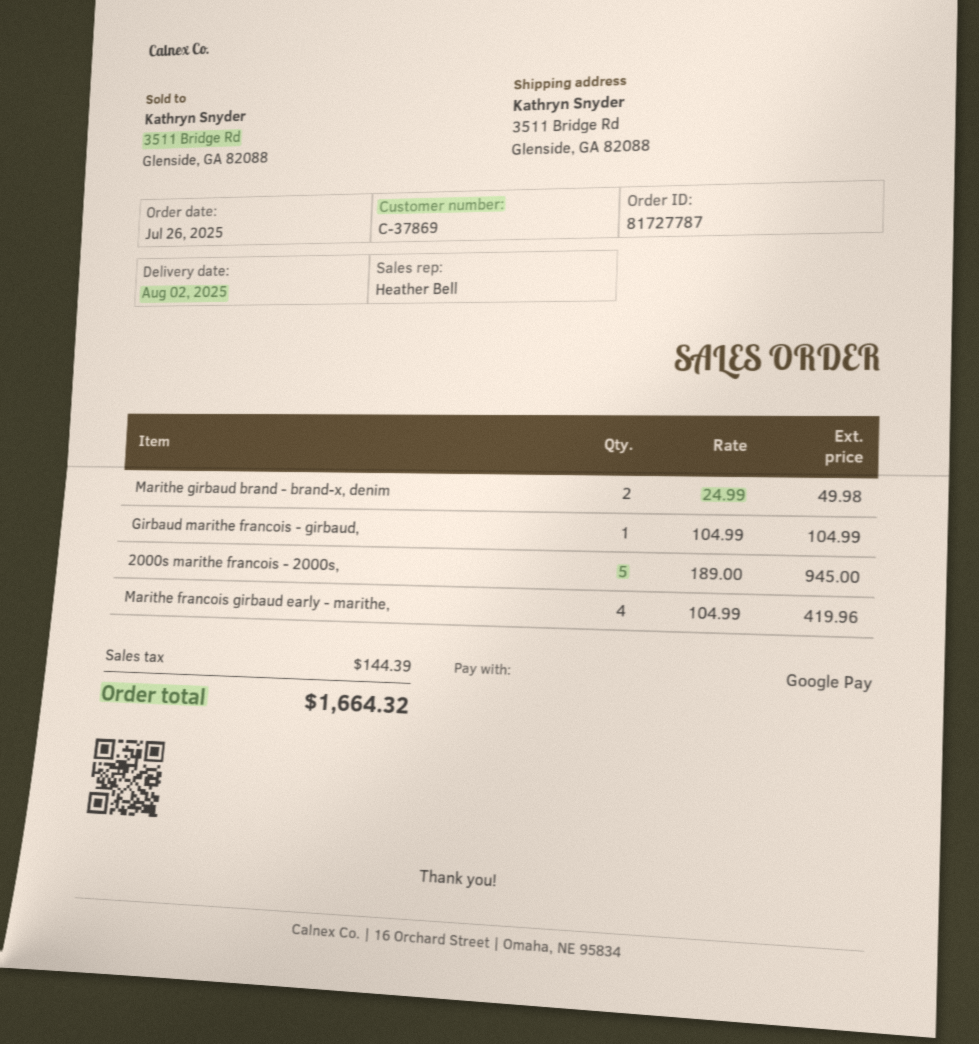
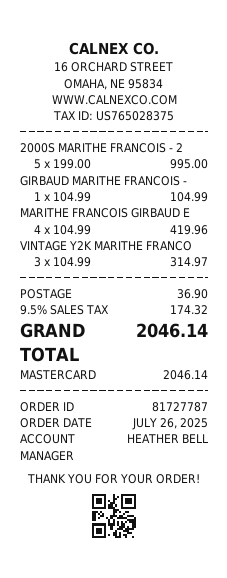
payment method: Google Pay -> Mastercard
Marithe girbaud brand - brand-x, denim: 2 x 24.99 = 49.98 -> none
2000s marithe francois - 2000s,: 5 x 189.00 = 945.00 -> 5 x 199.00 = 995.00
VINTAGE Y2K MARITHE FRANCO: none -> 3 x 104.99 = 314.97
shipping: none -> 36.90
tax: 144.39 -> 174.32
total: 1664.32 -> 2046.14

